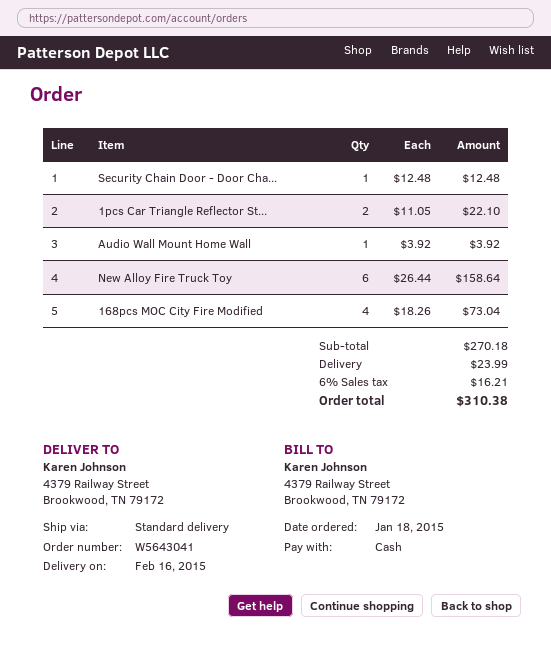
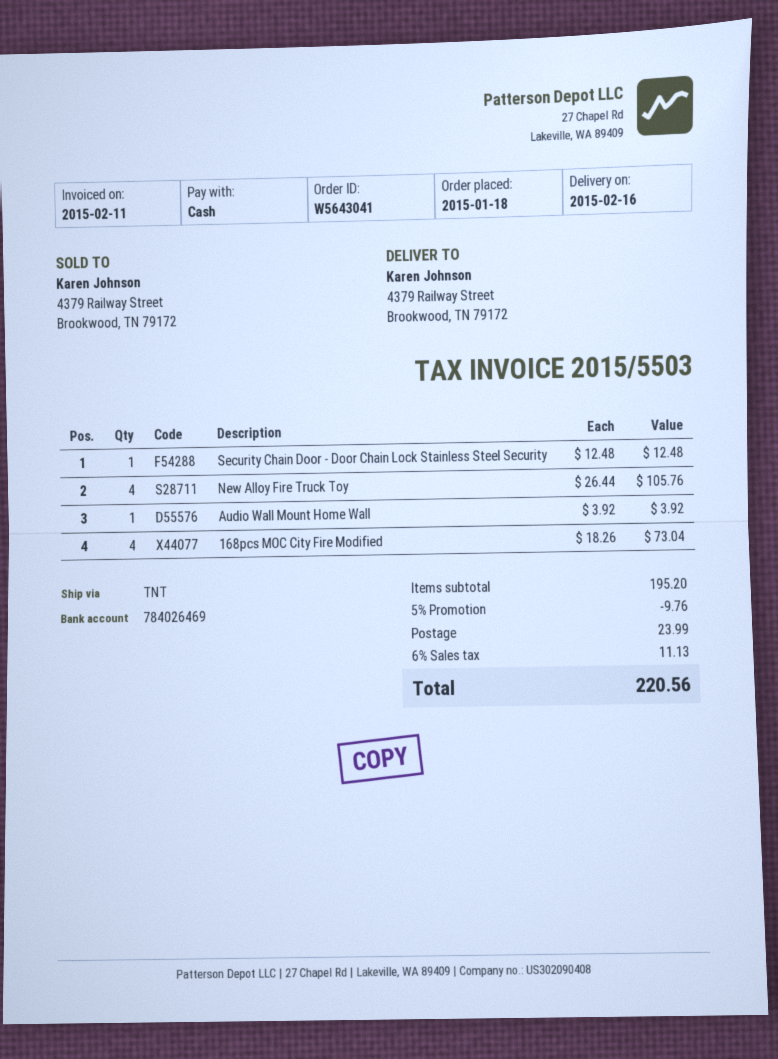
shipping method: standard -> TNT
1pcs Car Triangle Reflector St...: 2 x 11.05 = 22.10 -> none
New Alloy Fire Truck Toy: 6 x 26.44 = 158.64 -> 4 x 26.44 = 105.76
subtotal: 270.18 -> 195.20
discount: none -> 5% = 9.76
tax: 6% = 16.21 -> 6% = 11.13
total: 310.38 -> 220.56

